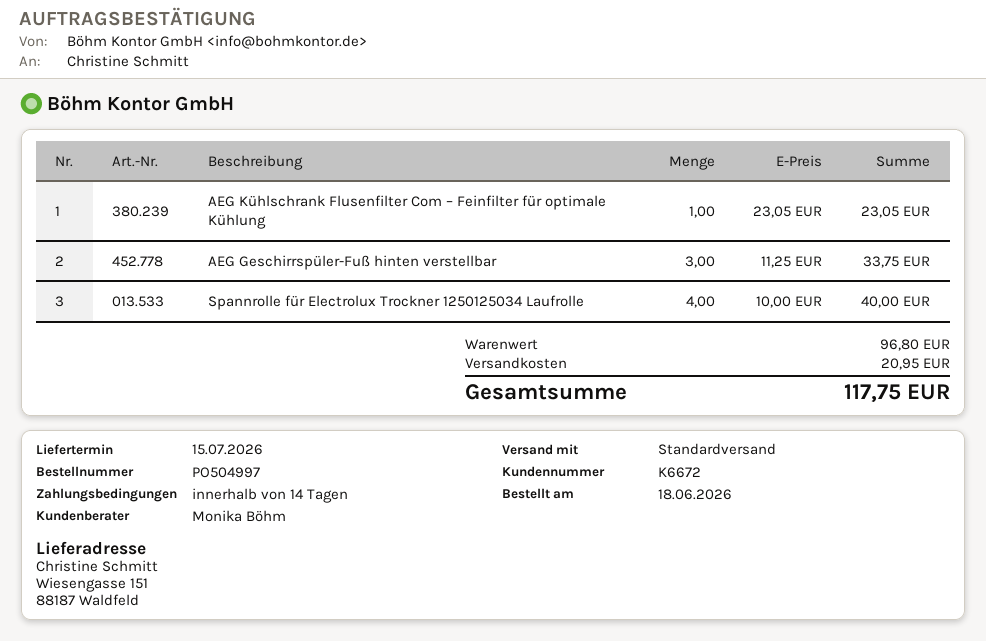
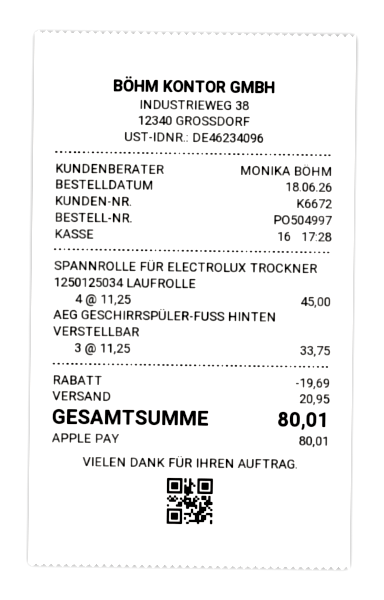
AEG Kühlschrank Flusenfilter Com – Feinfilter für optimale Kühlung: 1 x 23.05 = 23.05 -> none
Spannrolle für Electrolux Trockner 1250125034 Laufrolle: 4 x 10.00 = 40.00 -> 4 x 11.25 = 45.00
discount: none -> 19.69
total: 117.75 -> 80.01

